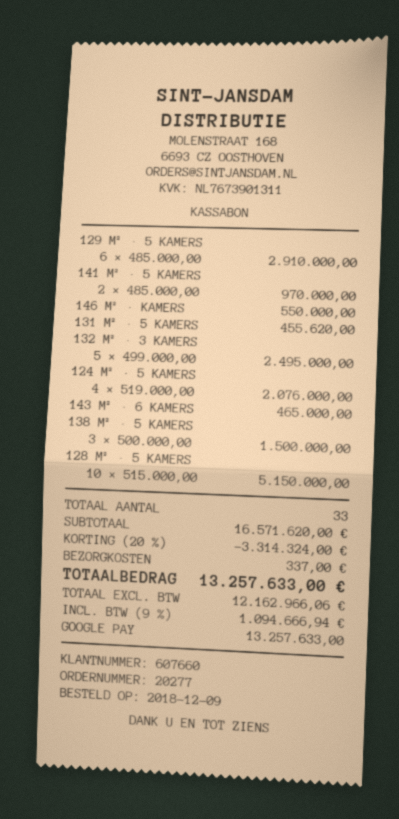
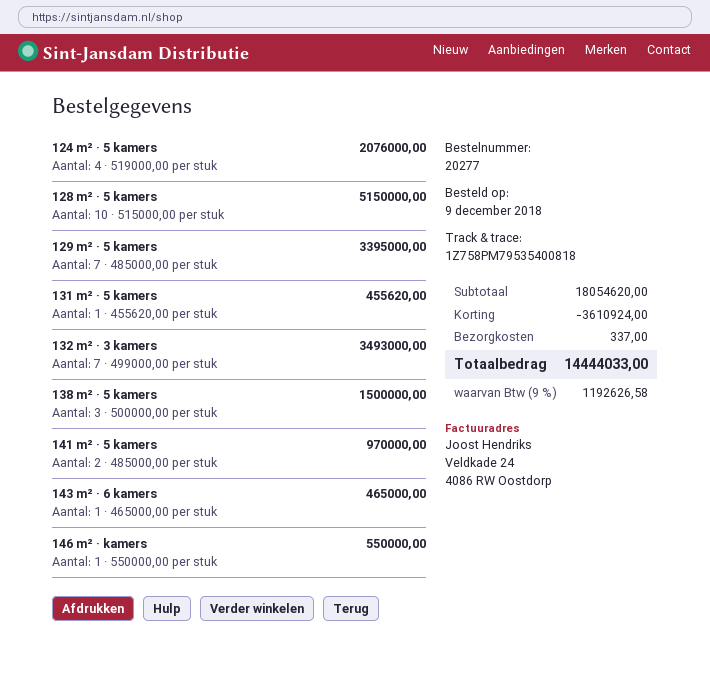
129 M² · 5 KAMERS: 6 x 485000.00 = 2910000.00 -> 7 x 485000.00 = 3395000.00
132 M² · 3 KAMERS: 5 x 499000.00 = 2495000.00 -> 7 x 499000.00 = 3493000.00
subtotal: 16571620.00 -> 18054620.00
discount: 3314324.00 -> 3610924.00
tax: 9% = 1094666.94 -> 9% = 1192626.58
total: 13257633.00 -> 14444033.00

